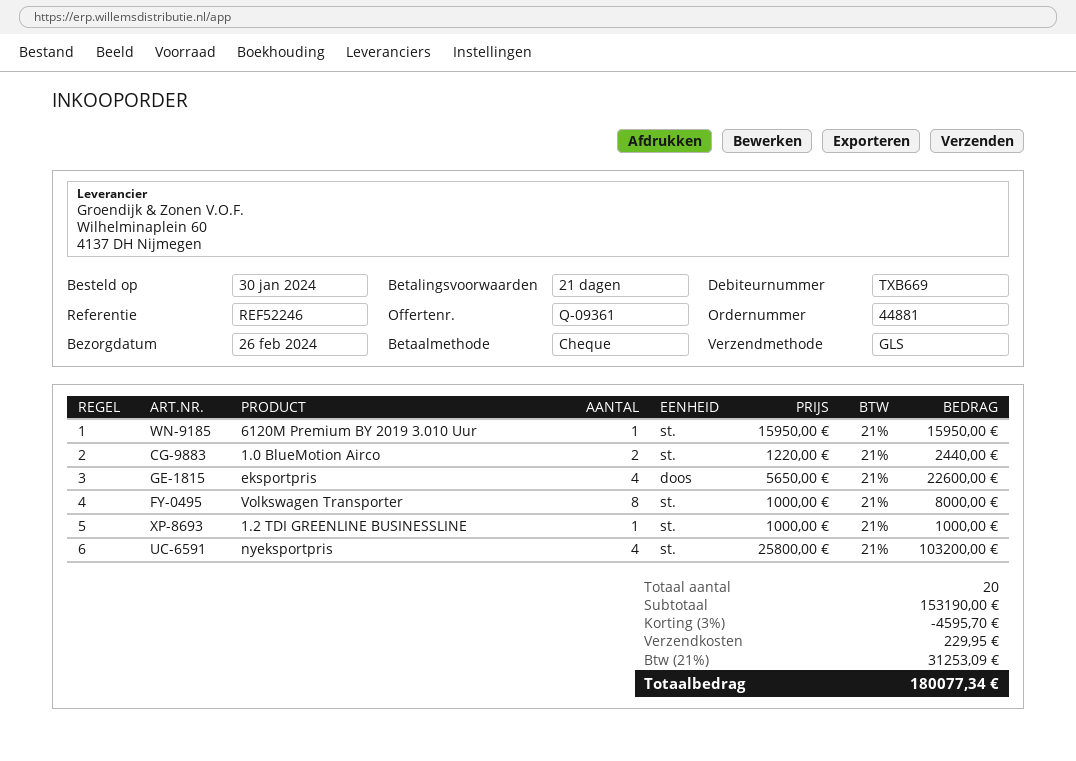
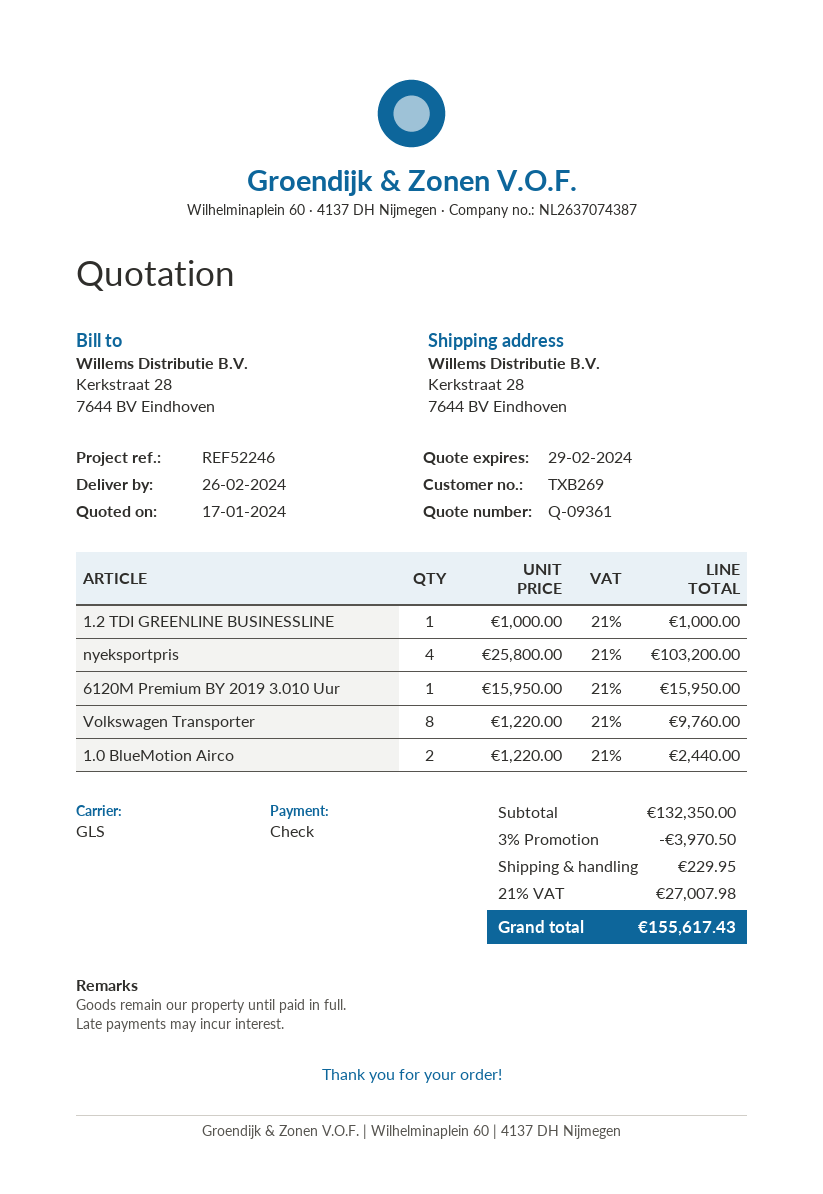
customer number: TXB669 -> TXB269
eksportpris: 4 x 5650.00 = 22600.00 -> none
Volkswagen Transporter: 8 x 1000.00 = 8000.00 -> 8 x 1220.00 = 9760.00
subtotal: 153190.00 -> 132350.00
discount: 3% = 4595.70 -> 3% = 3970.50
tax: 21% = 31253.09 -> 21% = 27007.98
total: 180077.34 -> 155617.43

